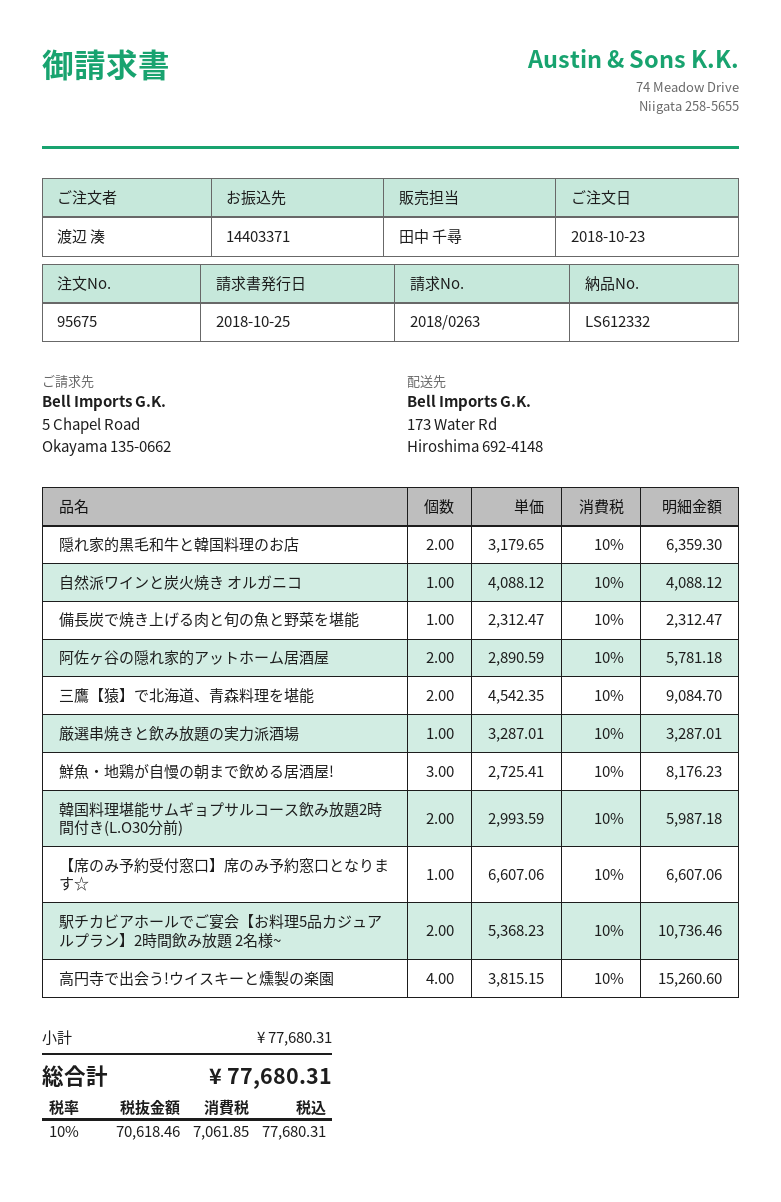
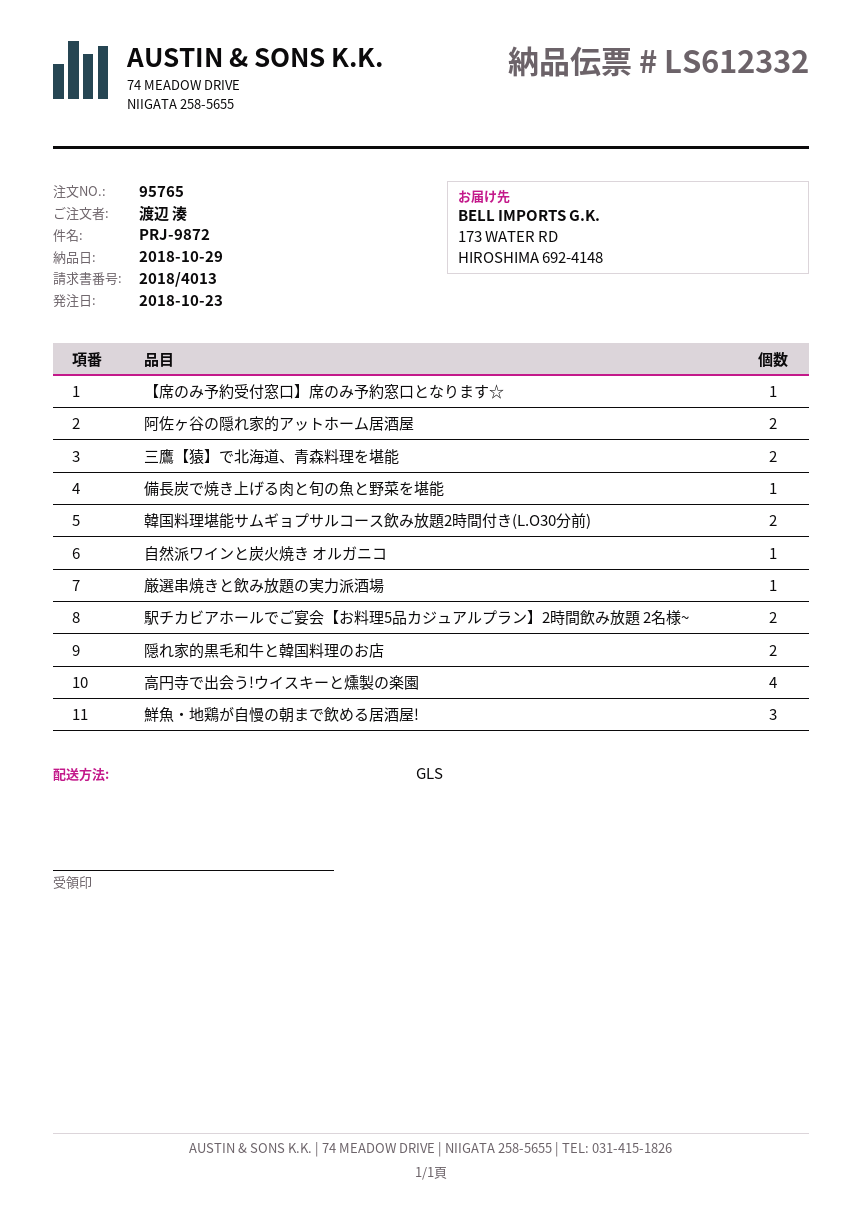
order number: 95675 -> 95765
invoice number: 2018/0263 -> 2018/4013

